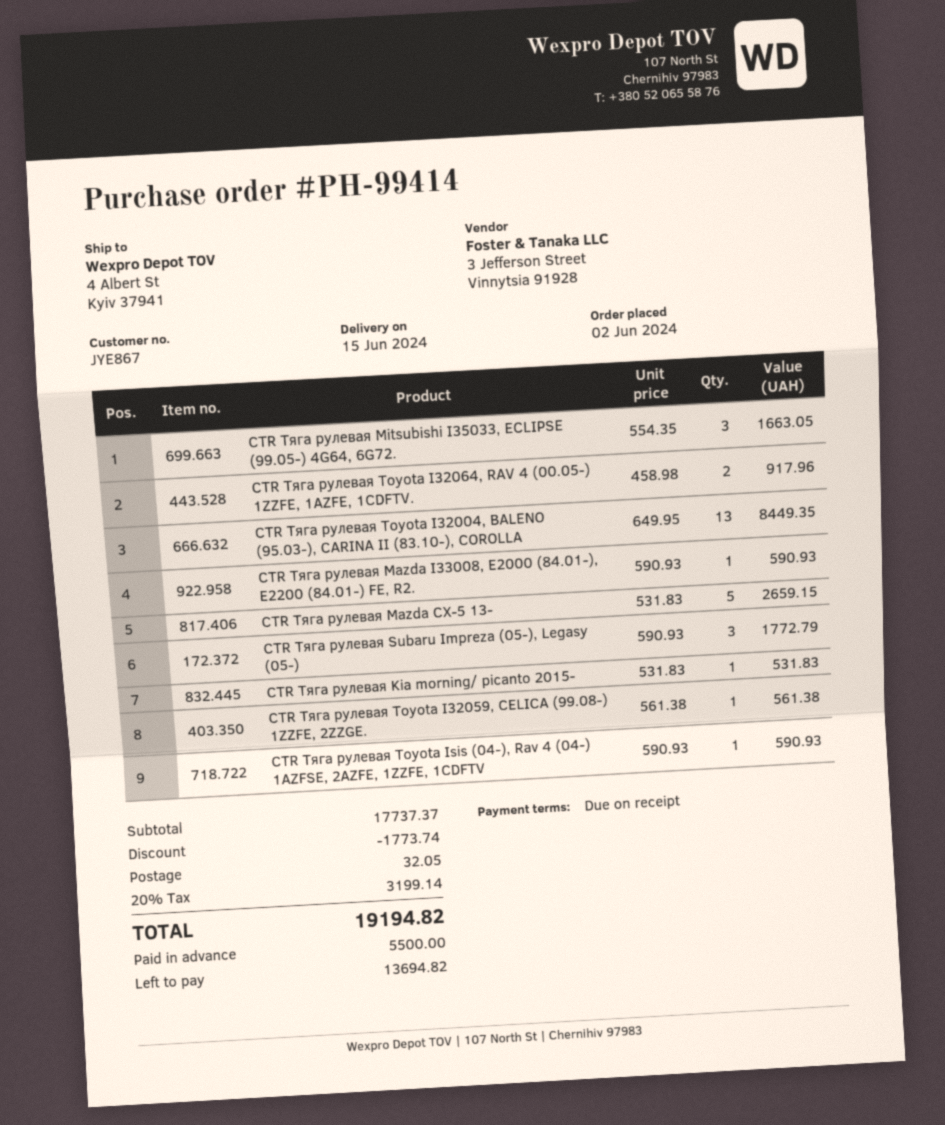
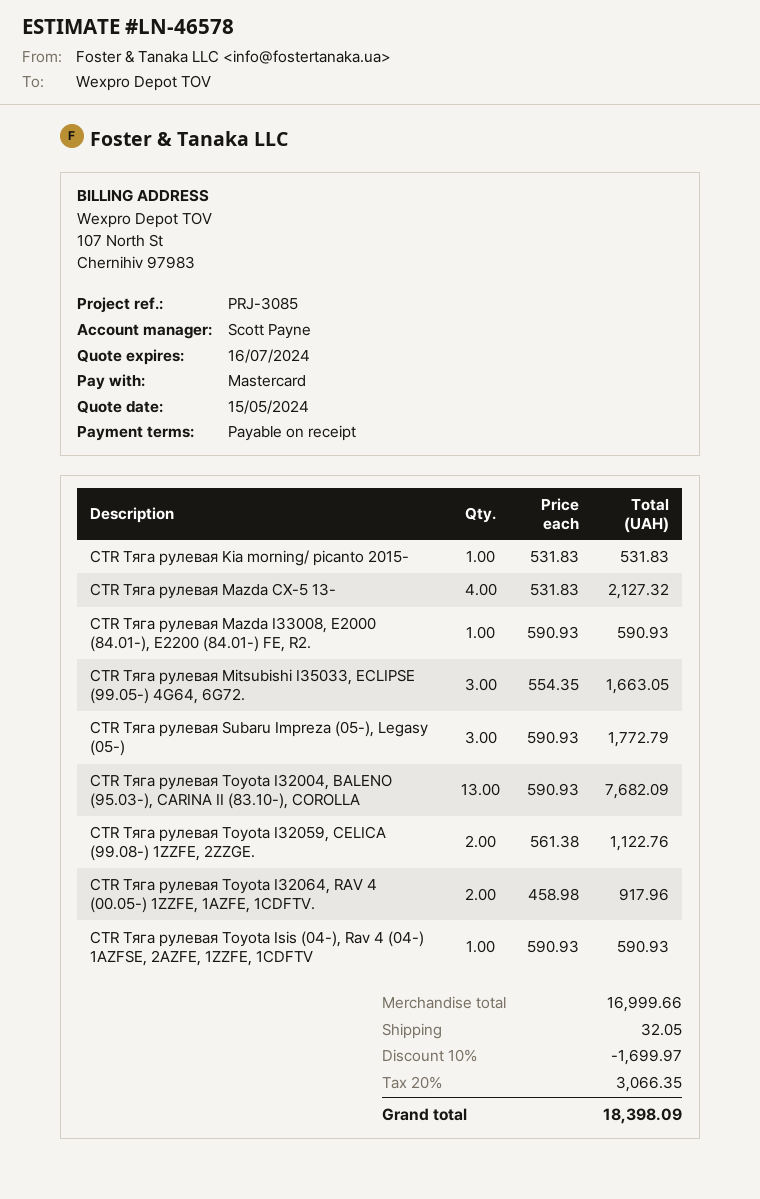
CTR Тяга рулевая Toyota I32004, BALENO (95.03-), CARINA II (83.10-), COROLLA: 13 x 649.95 = 8449.35 -> 13 x 590.93 = 7682.09
CTR Тяга рулевая Mazda CX-5 13-: 5 x 531.83 = 2659.15 -> 4 x 531.83 = 2127.32
CTR Тяга рулевая Toyota I32059, CELICA (99.08-) 1ZZFE, 2ZZGE.: 1 x 561.38 = 561.38 -> 2 x 561.38 = 1122.76
subtotal: 17737.37 -> 16999.66
discount: 1773.74 -> 1699.97
tax: 20% = 3199.14 -> 20% = 3066.35
total: 19194.82 -> 18398.09

